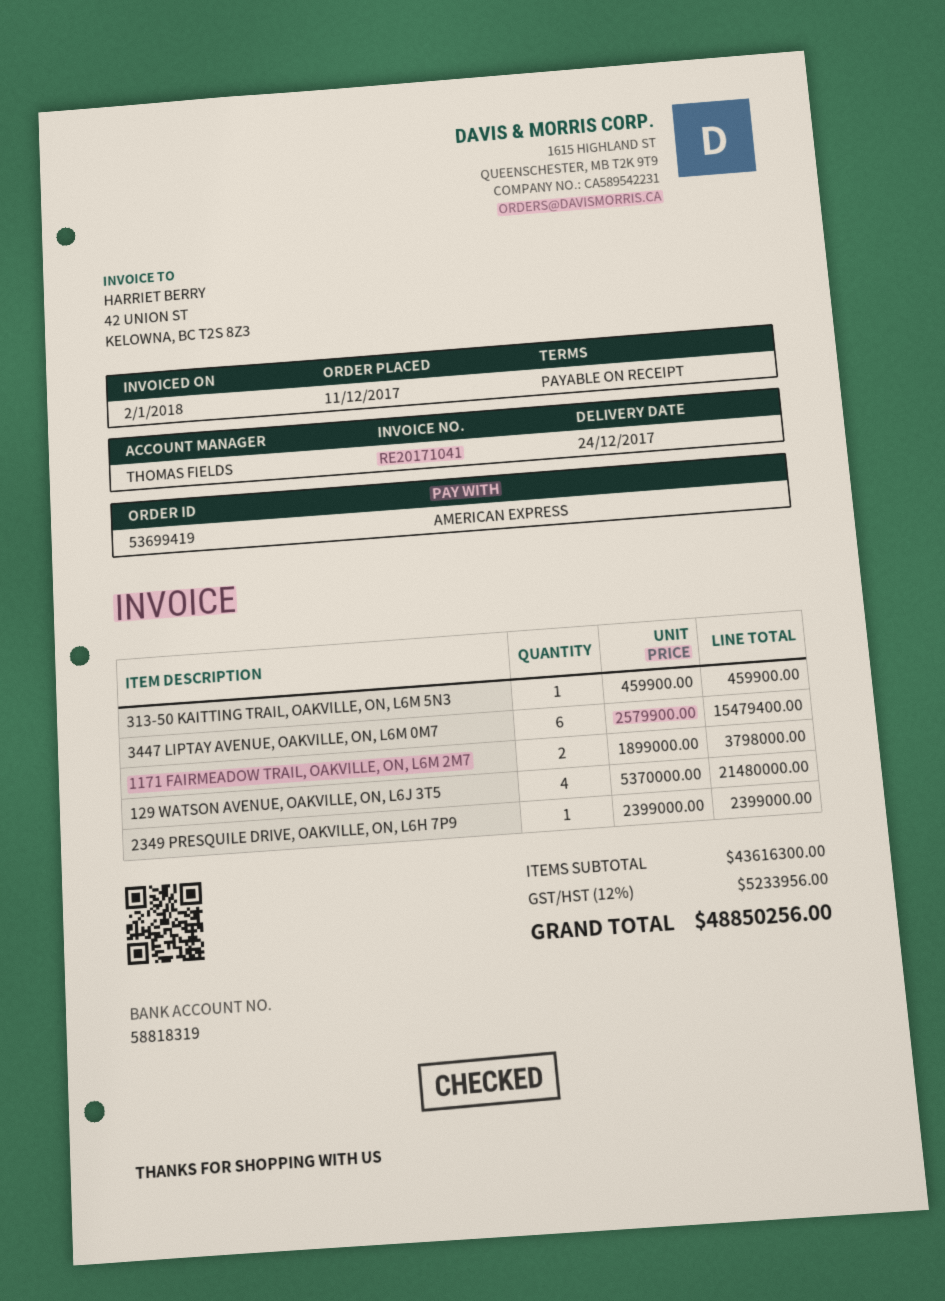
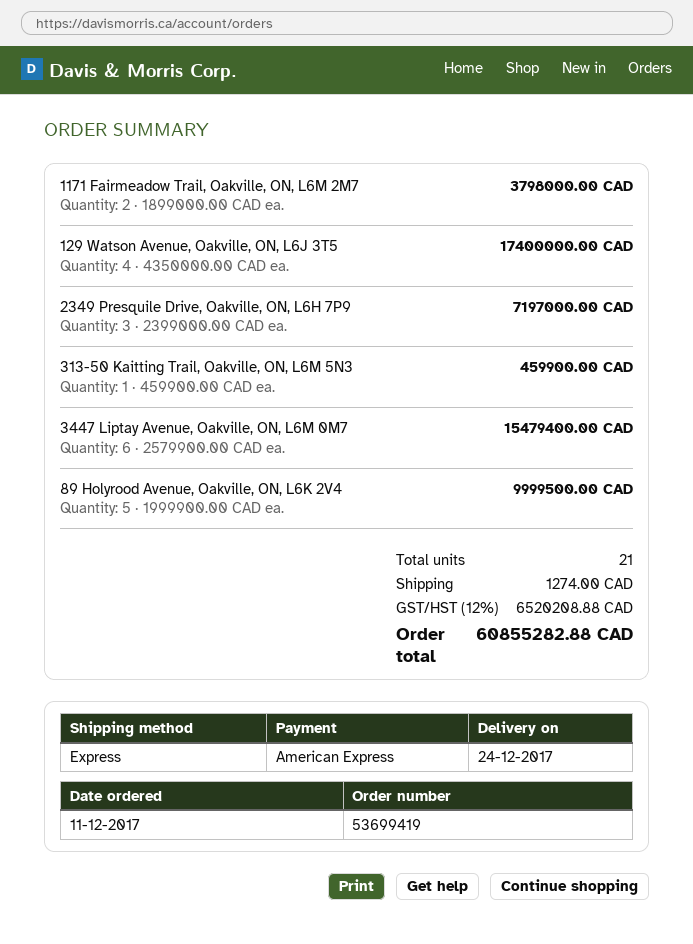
129 WATSON AVENUE, OAKVILLE, ON, L6J 3T5: 4 x 5370000.00 = 21480000.00 -> 4 x 4350000.00 = 17400000.00
2349 PRESQUILE DRIVE, OAKVILLE, ON, L6H 7P9: 1 x 2399000.00 = 2399000.00 -> 3 x 2399000.00 = 7197000.00
89 Holyrood Avenue, Oakville, ON, L6K 2V4: none -> 5 x 1999900.00 = 9999500.00
shipping: none -> 1274.00
tax: 12% = 5233956.00 -> 12% = 6520208.88
total: 48850256.00 -> 60855282.88

